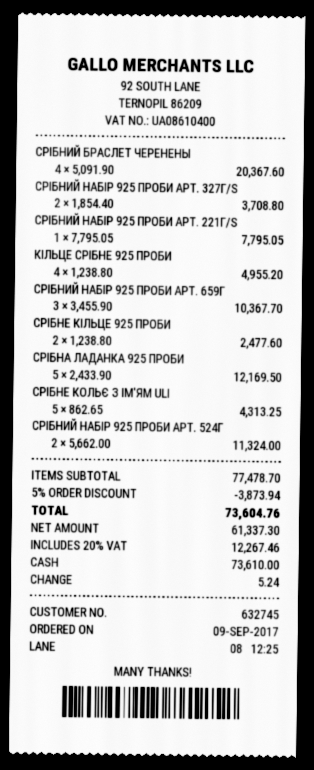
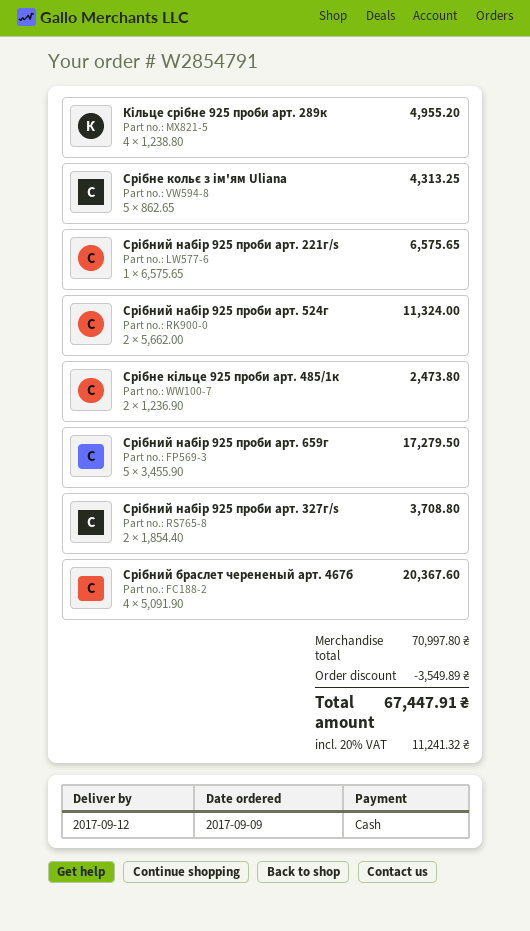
СРІБНИЙ НАБІР 925 ПРОБИ АРТ. 221Г/S: 1 x 7795.05 = 7795.05 -> 1 x 6575.65 = 6575.65
СРІБНИЙ НАБІР 925 ПРОБИ АРТ. 659Г: 3 x 3455.90 = 10367.70 -> 5 x 3455.90 = 17279.50
СРІБНЕ КІЛЬЦЕ 925 ПРОБИ: 2 x 1238.80 = 2477.60 -> 2 x 1236.90 = 2473.80
СРІБНА ЛАДАНКА 925 ПРОБИ: 5 x 2433.90 = 12169.50 -> none
subtotal: 77478.70 -> 70997.80
discount: 3873.94 -> 3549.89
tax: 20% = 12267.46 -> 20% = 11241.32
total: 73604.76 -> 67447.91

